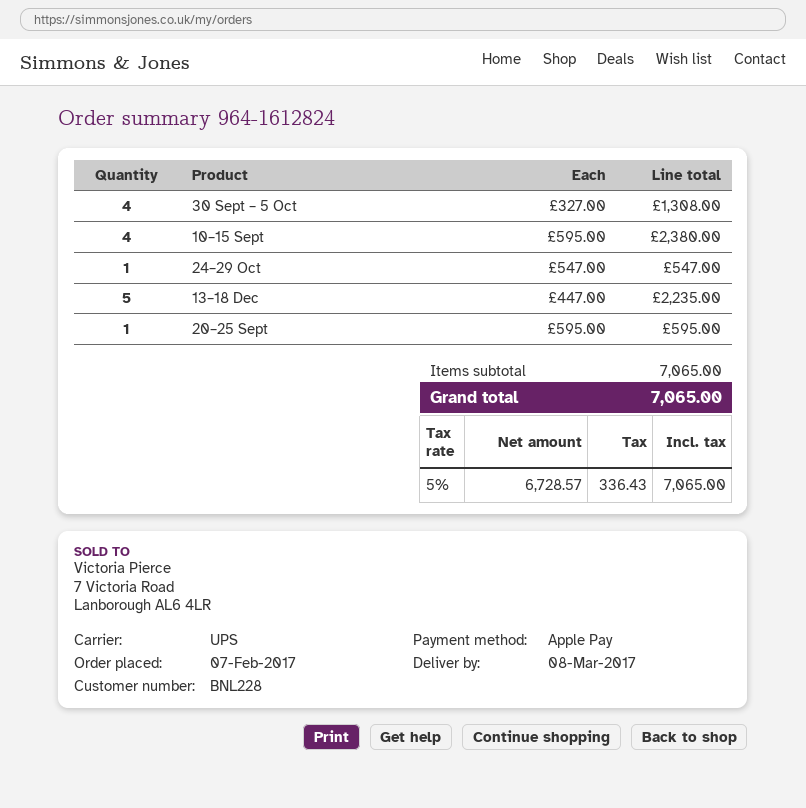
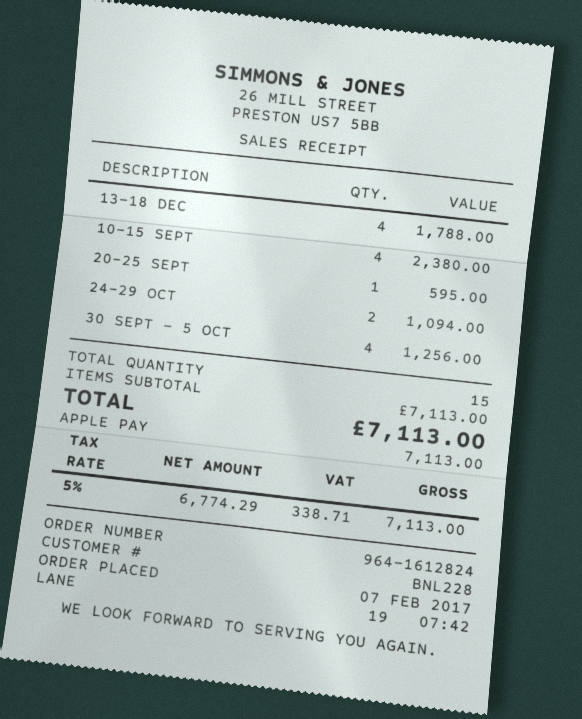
30 Sept – 5 Oct: 4 for 1308.00 -> 4 for 1256.00
24–29 Oct: 1 for 547.00 -> 2 for 1094.00
13–18 Dec: 5 for 2235.00 -> 4 for 1788.00
subtotal: 7065.00 -> 7113.00
net: 6728.57 -> 6774.29
tax: 5% = 336.43 -> 5% = 338.71
total: 7065.00 -> 7113.00

